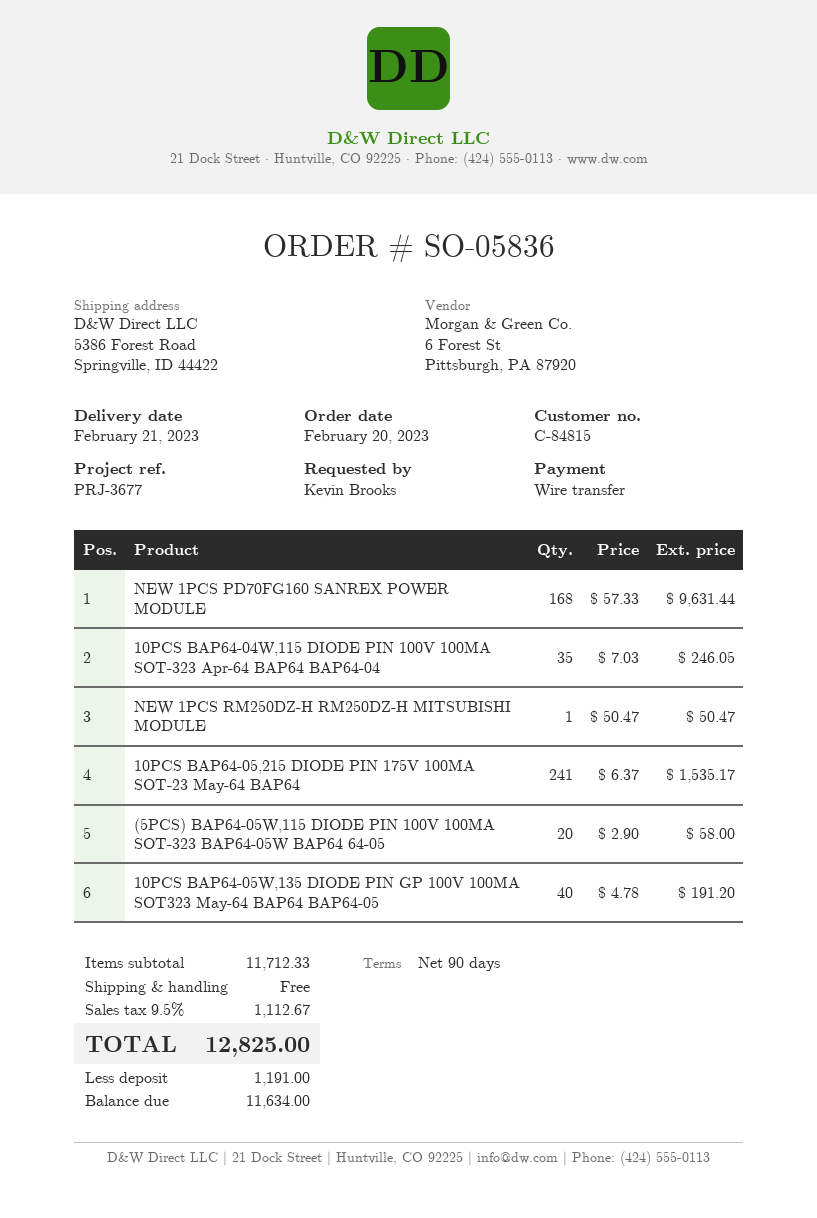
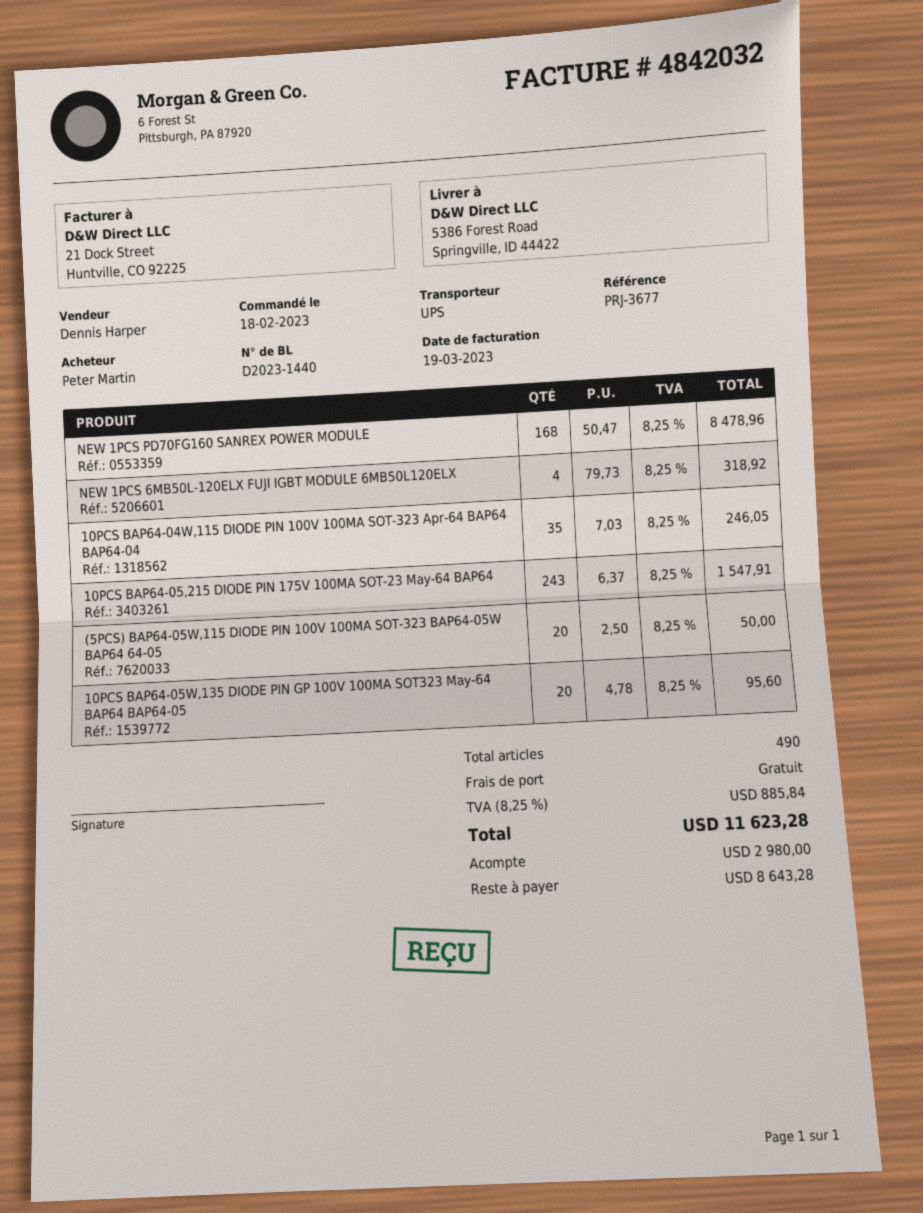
order date: 2023-02-20 -> 2023-02-18
ordered by: Kevin Brooks -> Peter Martin
NEW 1PCS PD70FG160 SANREX POWER MODULE: 168 x 57.33 = 9631.44 -> 168 x 50.47 = 8478.96
NEW 1PCS RM250DZ-H RM250DZ-H MITSUBISHI MODULE: 1 x 50.47 = 50.47 -> none
10PCS BAP64-05,215 DIODE PIN 175V 100MA SOT-23 May-64 BAP64: 241 x 6.37 = 1535.17 -> 243 x 6.37 = 1547.91
(5PCS) BAP64-05W,115 DIODE PIN 100V 100MA SOT-323 BAP64-05W BAP64 64-05: 20 x 2.90 = 58.00 -> 20 x 2.50 = 50.00
10PCS BAP64-05W,135 DIODE PIN GP 100V 100MA SOT323 May-64 BAP64 BAP64-05: 40 x 4.78 = 191.20 -> 20 x 4.78 = 95.60
NEW 1PCS 6MB50L-120ELX FUJI IGBT MODULE 6MB50L120ELX: none -> 4 x 79.73 = 318.92
tax: 9.5% = 1112.67 -> 8.25% = 885.84
total: 12825.00 -> 11623.28
deposit: 1191.00 -> 2980.00
balance: 11634.00 -> 8643.28

